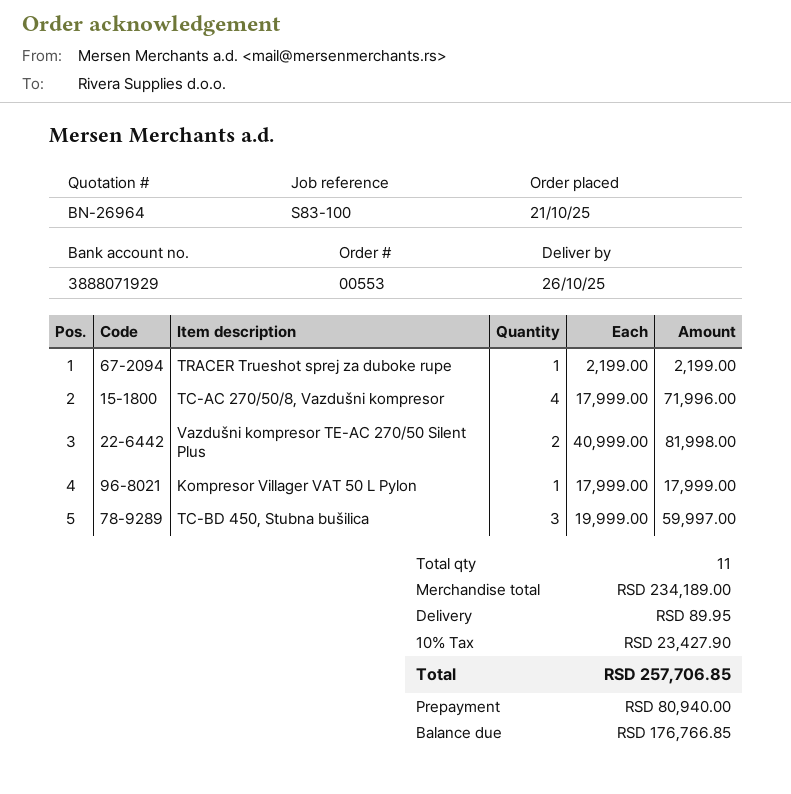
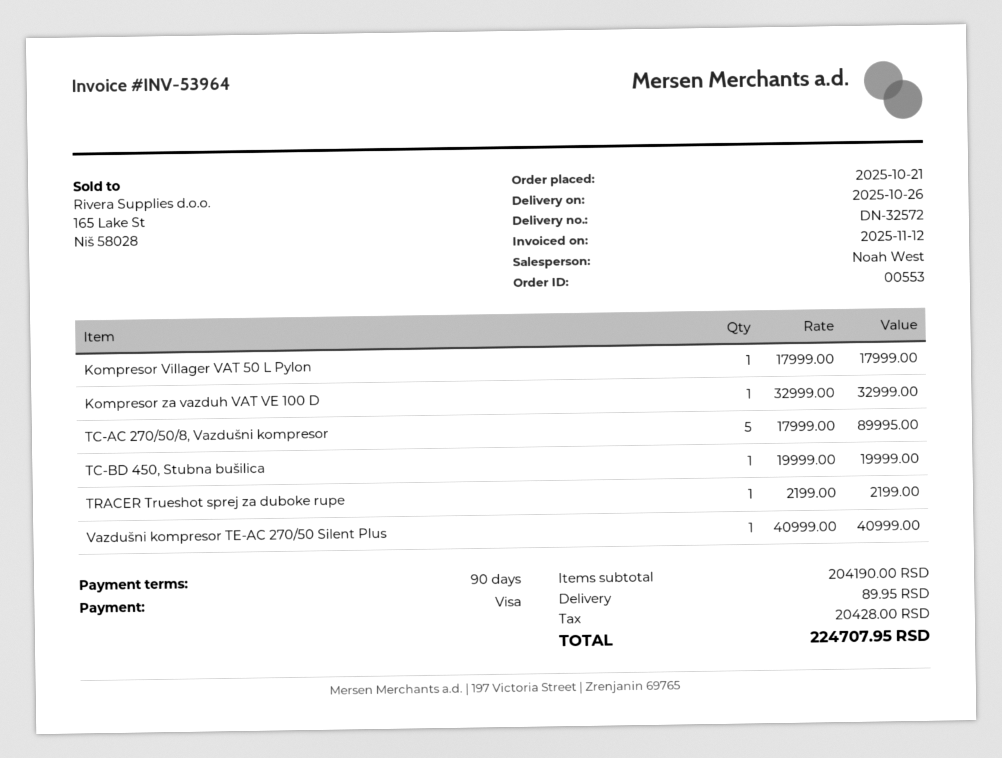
TC-AC 270/50/8, Vazdušni kompresor: 4 x 17999.00 = 71996.00 -> 5 x 17999.00 = 89995.00
Vazdušni kompresor TE-AC 270/50 Silent Plus: 2 x 40999.00 = 81998.00 -> 1 x 40999.00 = 40999.00
TC-BD 450, Stubna bušilica: 3 x 19999.00 = 59997.00 -> 1 x 19999.00 = 19999.00
Kompresor za vazduh VAT VE 100 D: none -> 1 x 32999.00 = 32999.00
subtotal: 234189.00 -> 204190.00
tax: 23427.90 -> 20428.00
total: 257706.85 -> 224707.95

